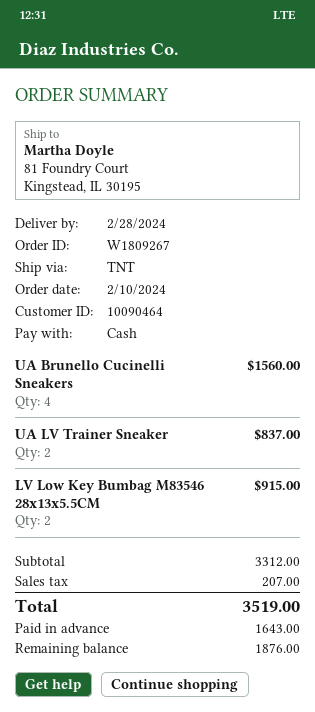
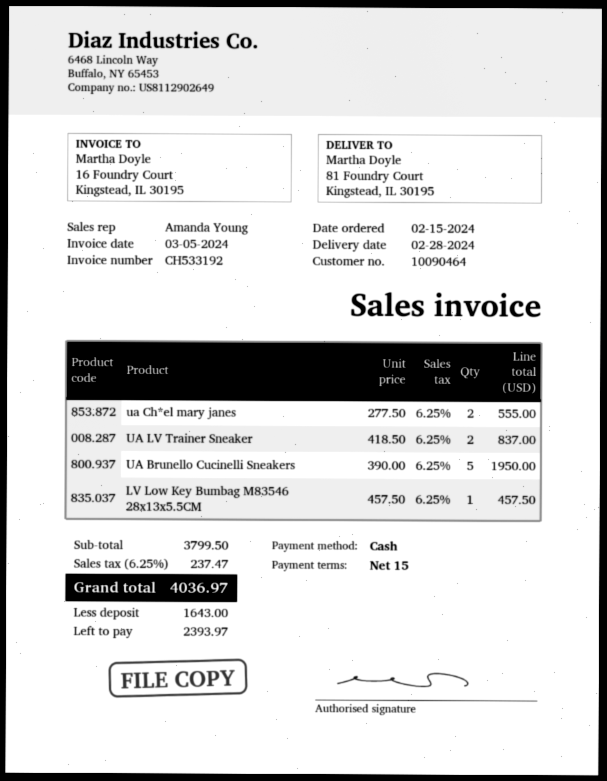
order date: 2024-02-10 -> 2024-02-15
UA Brunello Cucinelli Sneakers: 4 for 1560.00 -> 5 for 1950.00
LV Low Key Bumbag M83546 28x13x5.5CM: 2 for 915.00 -> 1 for 457.50
ua Ch*el mary janes: none -> 2 for 555.00
subtotal: 3312.00 -> 3799.50
tax: 207.00 -> 237.47
total: 3519.00 -> 4036.97
balance: 1876.00 -> 2393.97

